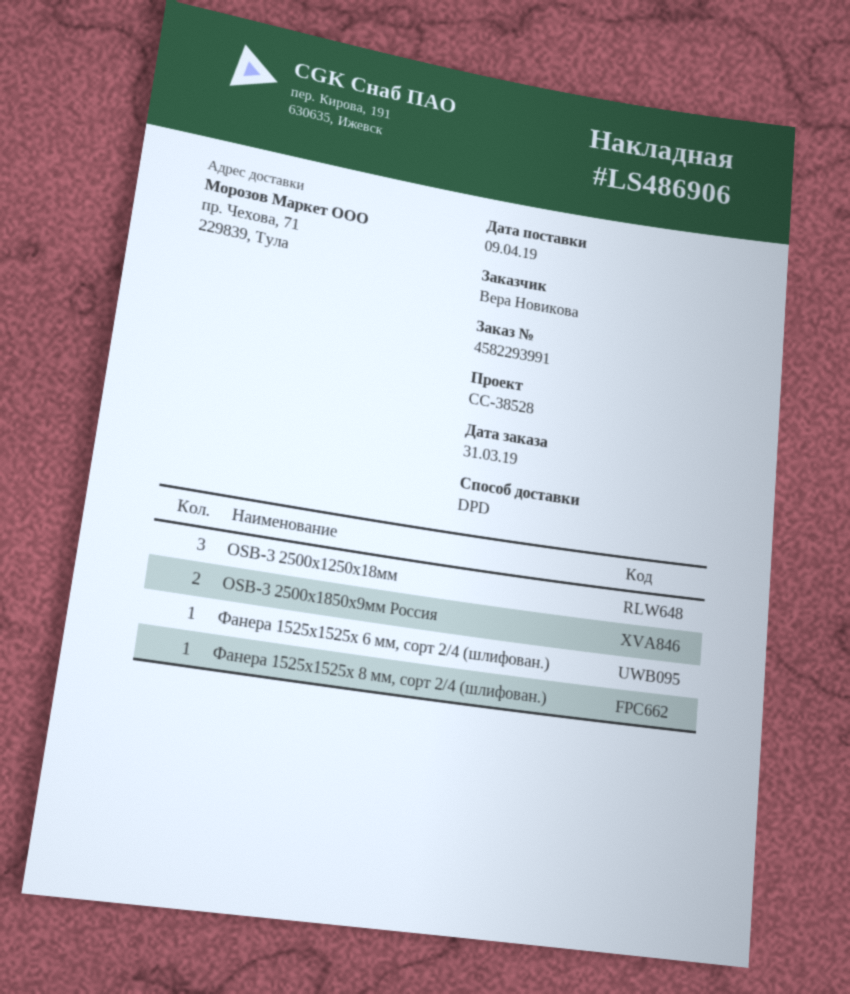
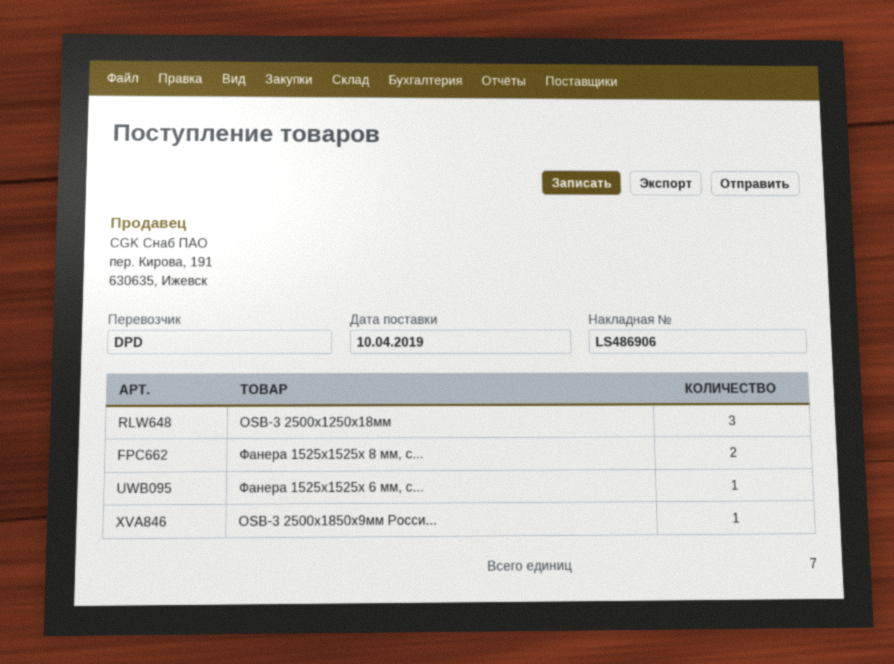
delivery date: 2019-04-09 -> 2019-04-10
OSB-3 2500х1850х9мм Россия: 2 -> 1
Фанера 1525х1525х 8 мм, сорт 2/4 (шлифован.): 1 -> 2

